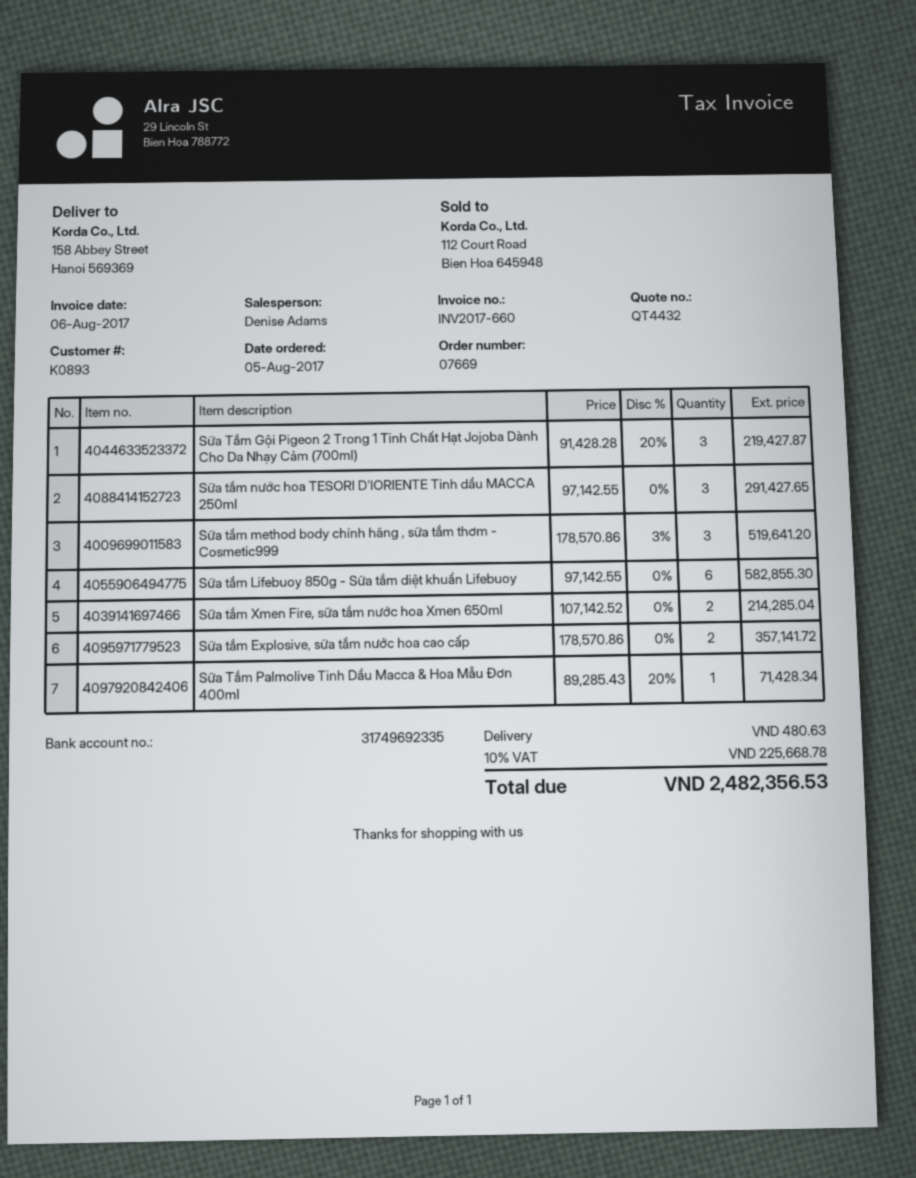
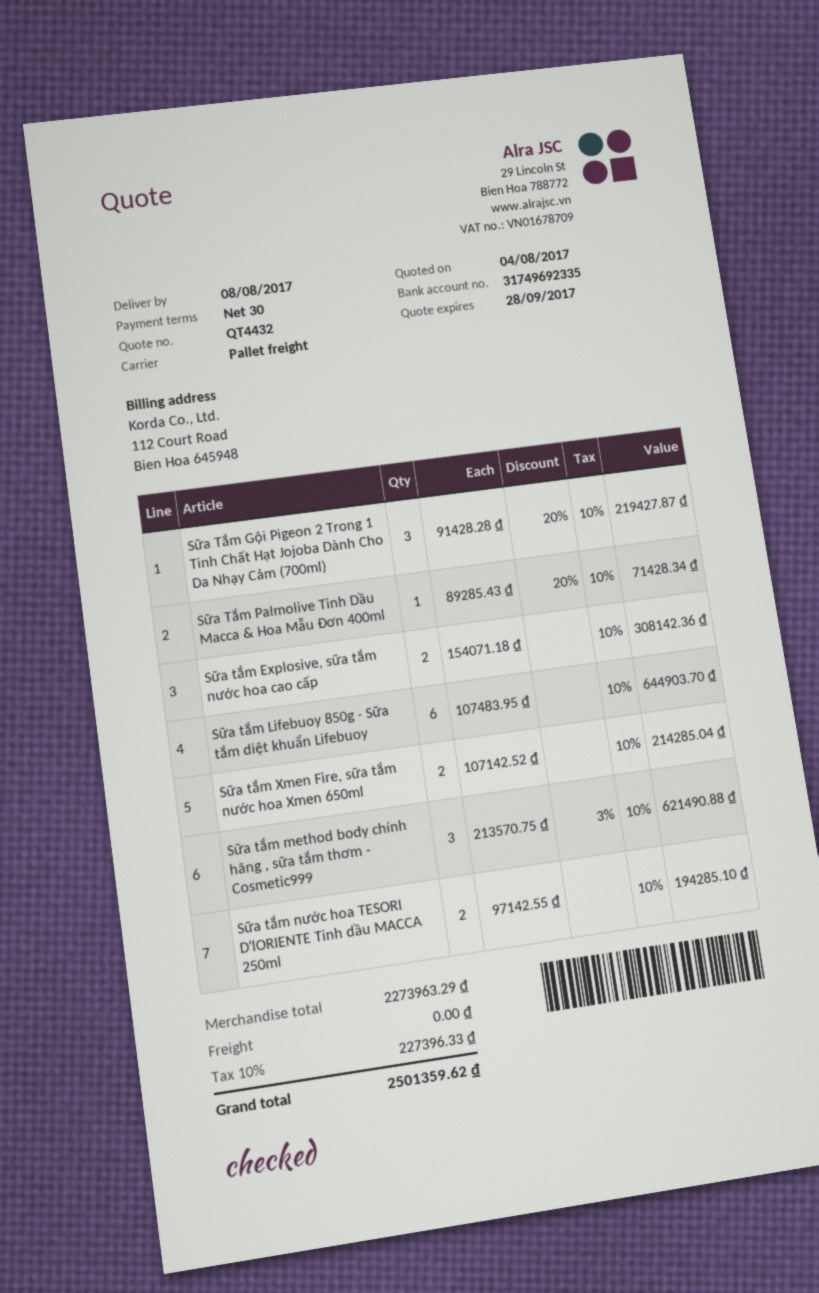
Sữa tắm nước hoa TESORI D'lORIENTE Tinh dầu MACCA 250ml: 3 x 97142.55 = 291427.65 -> 2 x 97142.55 = 194285.10
Sữa tắm method body chính hãng , sữa tắm thơm - Cosmetic999: 3 x 178570.86 - 3% = 519641.20 -> 3 x 213570.75 - 3% = 621490.88
Sữa tắm Lifebuoy 850g - Sữa tắm diệt khuẩn Lifebuoy: 6 x 97142.55 = 582855.30 -> 6 x 107483.95 = 644903.70
Sữa tắm Explosive, sữa tắm nước hoa cao cấp: 2 x 178570.86 = 357141.72 -> 2 x 154071.18 = 308142.36
shipping: 480.63 -> 0.00
tax: 10% = 225668.78 -> 10% = 227396.33
total: 2482356.53 -> 2501359.62

